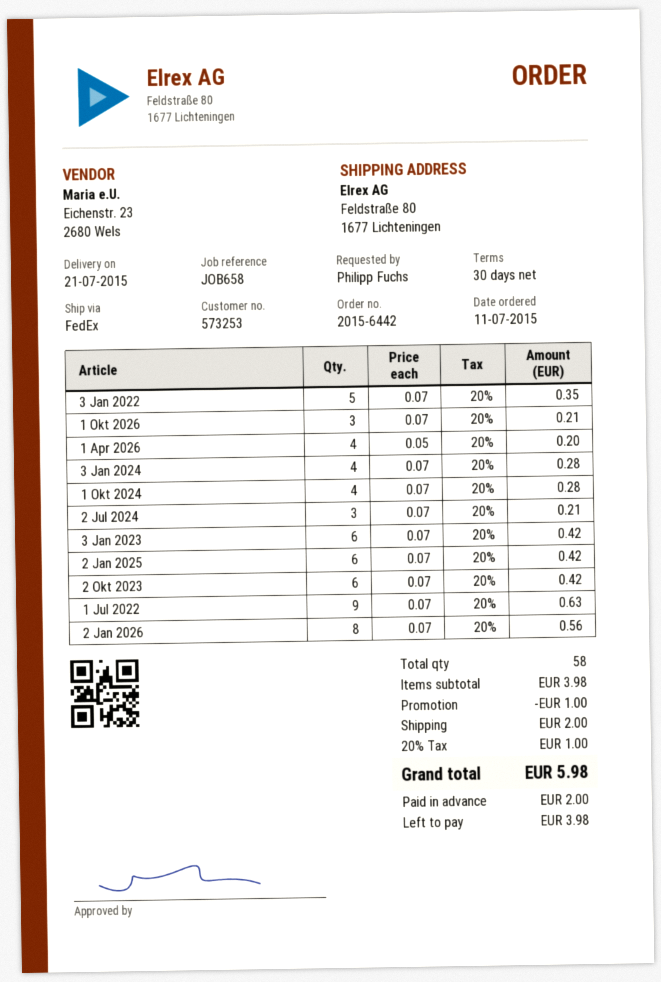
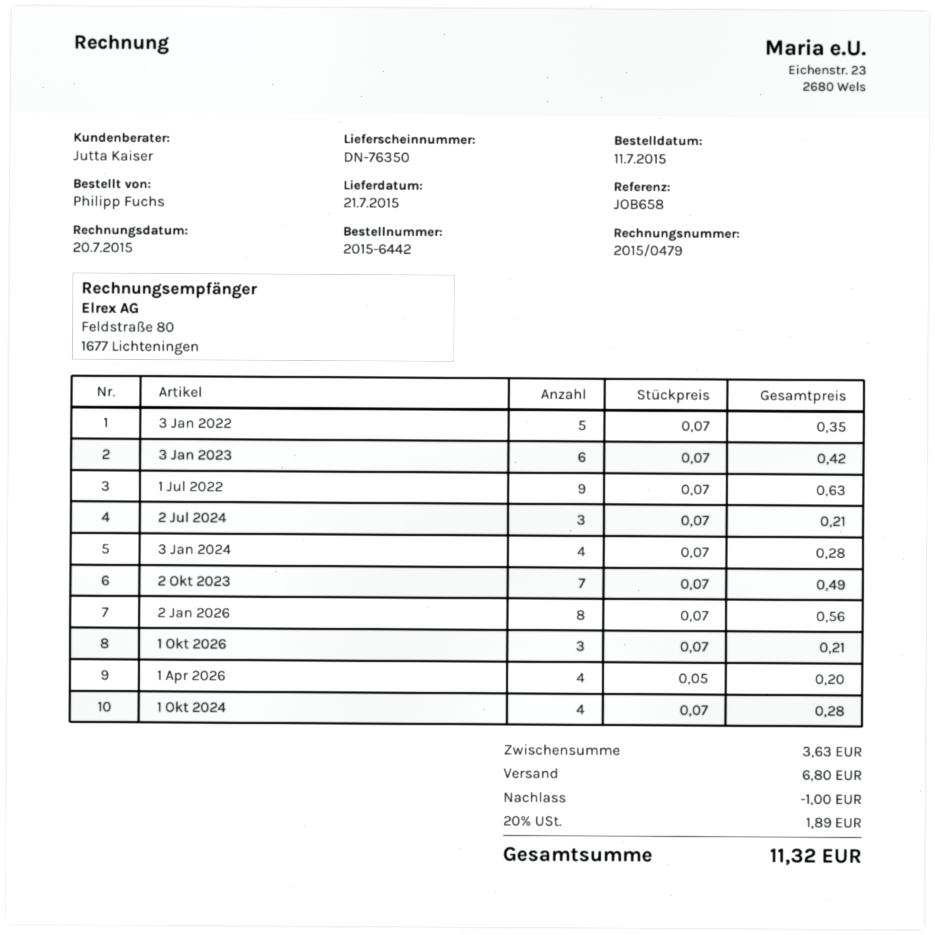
2 Jan 2025: 6 x 0.07 = 0.42 -> none
2 Okt 2023: 6 x 0.07 = 0.42 -> 7 x 0.07 = 0.49
subtotal: 3.98 -> 3.63
shipping: 2.00 -> 6.80
tax: 20% = 1.00 -> 20% = 1.89
total: 5.98 -> 11.32

